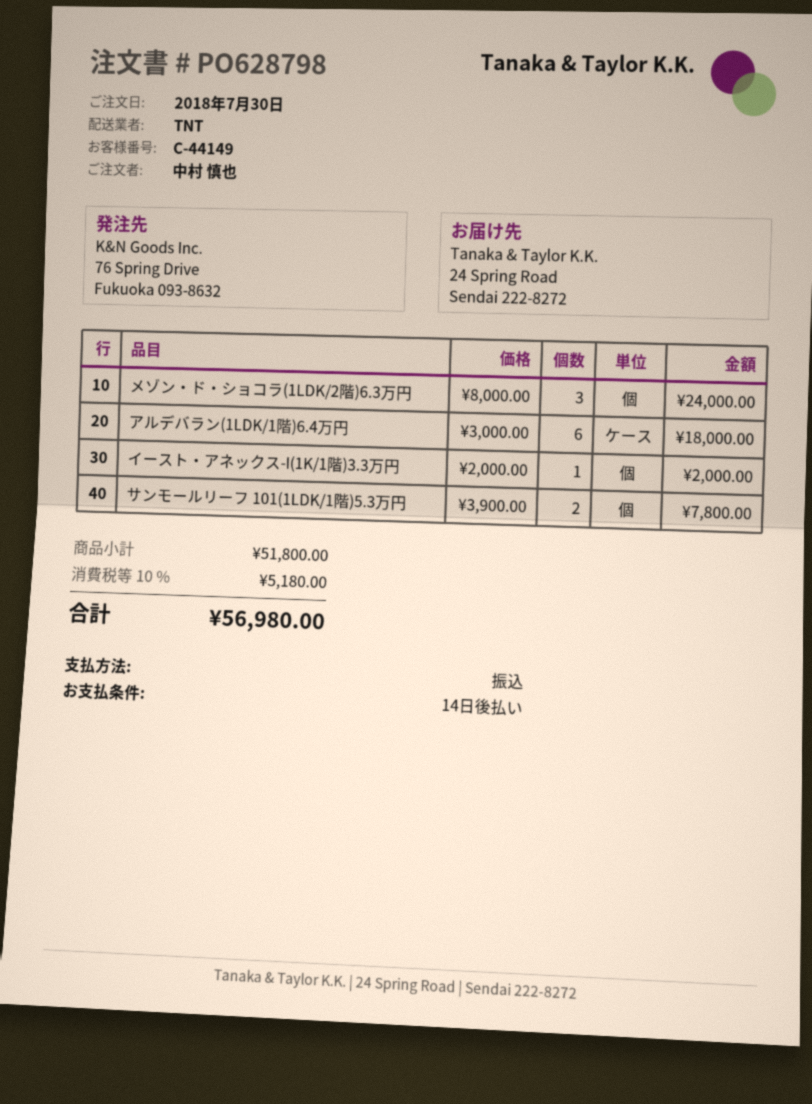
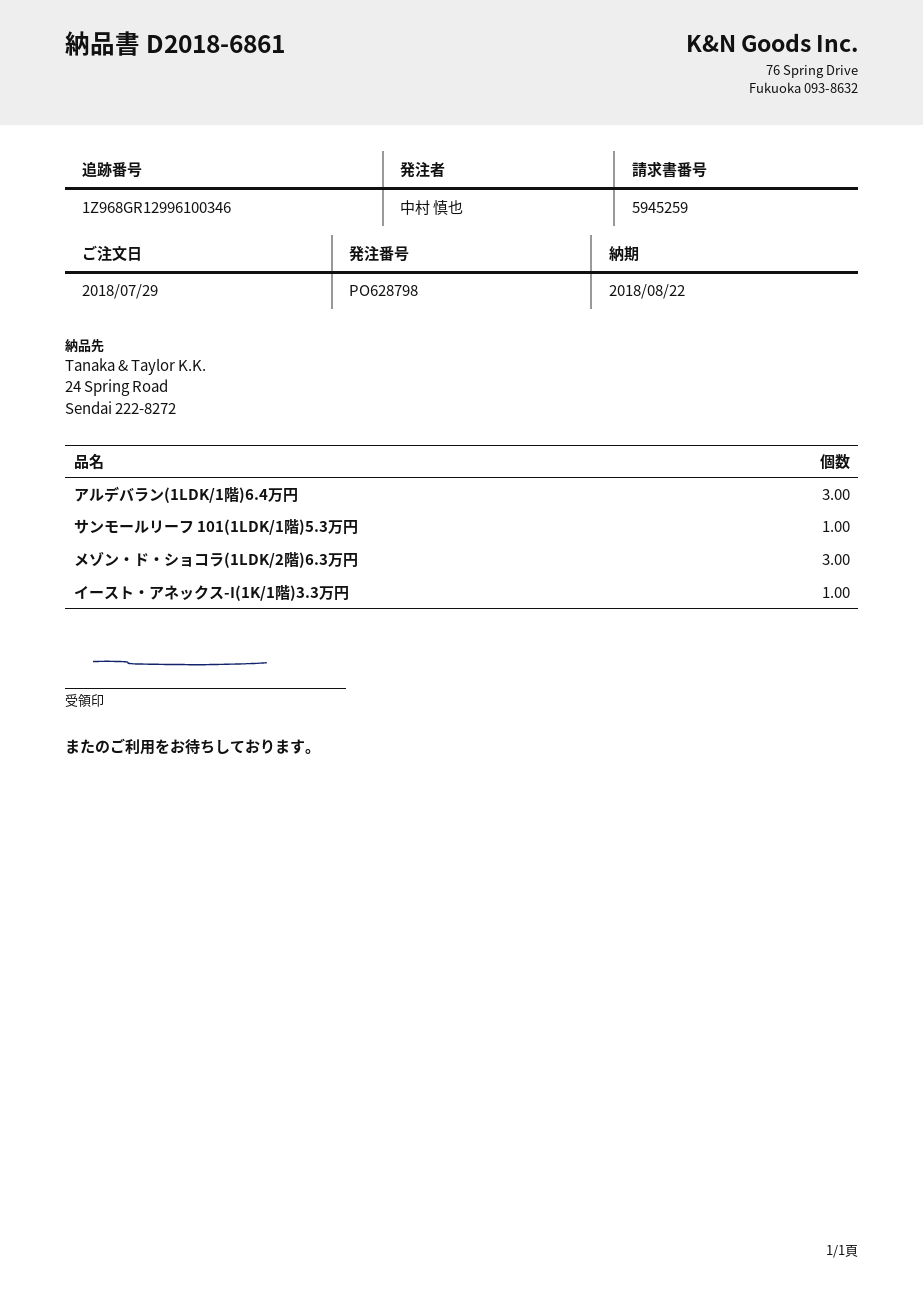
order date: 2018-07-30 -> 2018-07-29
アルデバラン(1LDK/1階)6.4万円: 6 -> 3
サンモールリーフ 101(1LDK/1階)5.3万円: 2 -> 1

